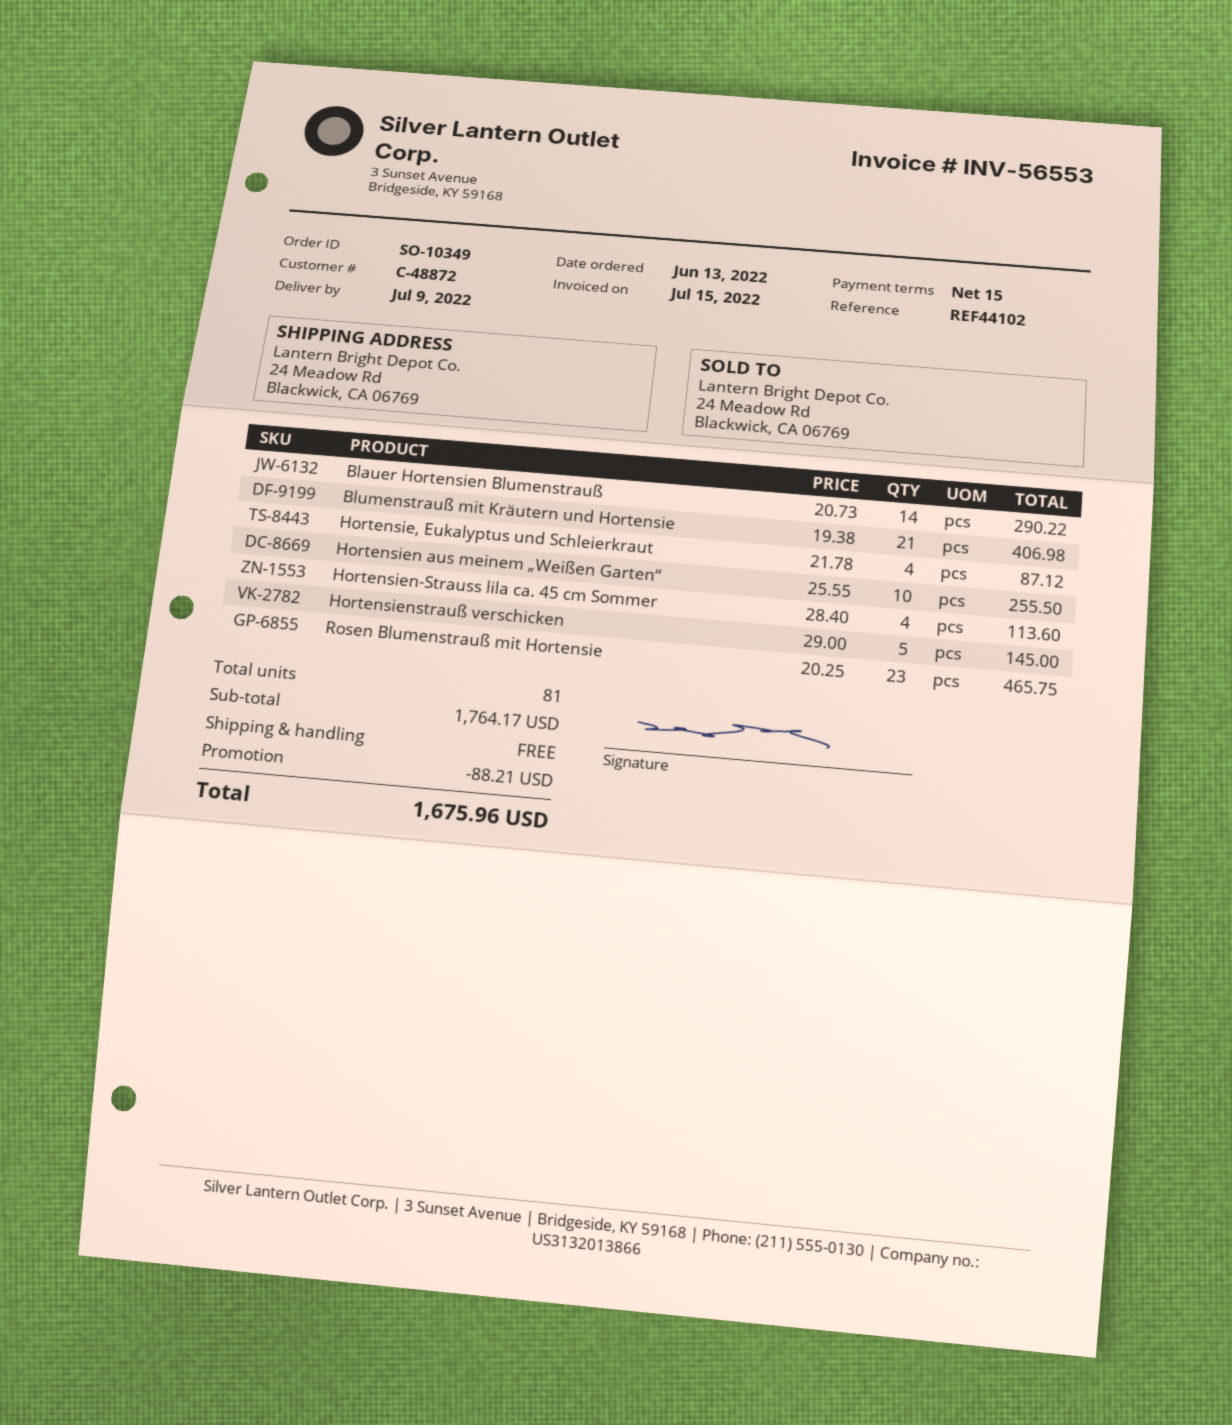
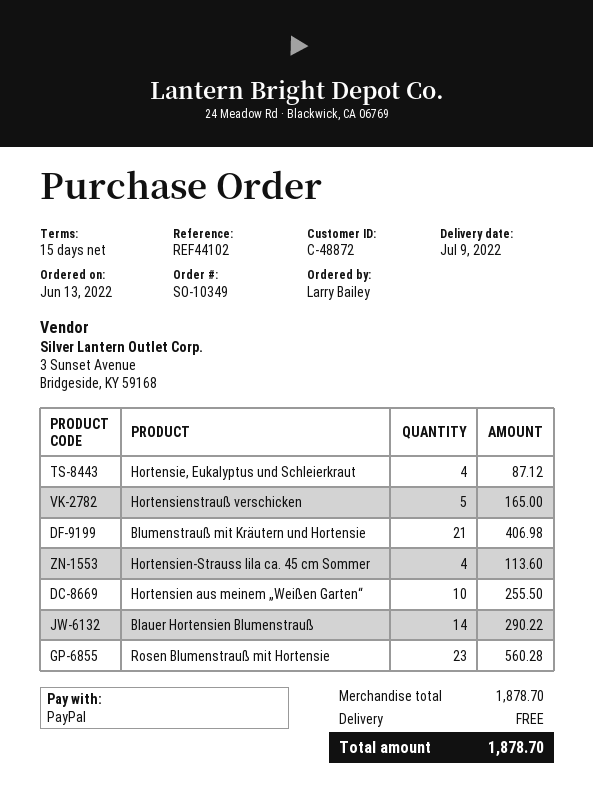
Hortensienstrauß verschicken: 5 for 145.00 -> 5 for 165.00
Rosen Blumenstrauß mit Hortensie: 23 for 465.75 -> 23 for 560.28
subtotal: 1764.17 -> 1878.70
discount: 88.21 -> none
total: 1675.96 -> 1878.70

